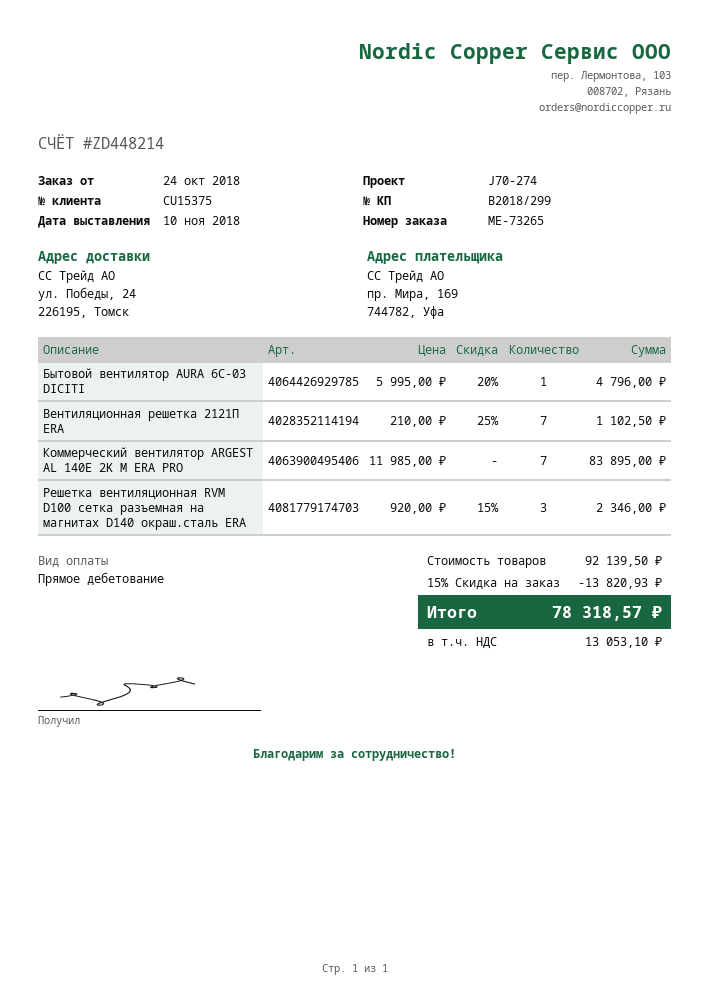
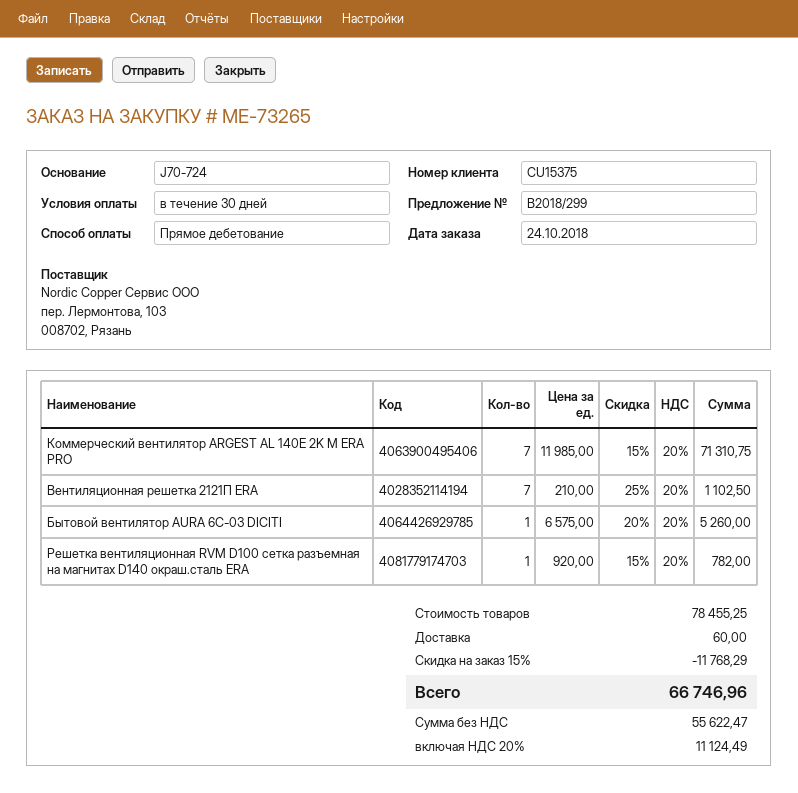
reference: J70-274 -> J70-724
Бытовой вентилятор AURA 6C-03 DICITI: 1 x 5995.00 - 20% = 4796.00 -> 1 x 6575.00 - 20% = 5260.00
Коммерческий вентилятор ARGEST AL 140E 2K M ERA PRO: 7 x 11985.00 = 83895.00 -> 7 x 11985.00 - 15% = 71310.75
Решетка вентиляционная RVM D100 сетка разъемная на магнитах D140 окраш.сталь ERA: 3 x 920.00 - 15% = 2346.00 -> 1 x 920.00 - 15% = 782.00
subtotal: 92139.50 -> 78455.25
discount: 15% = 13820.93 -> 15% = 11768.29
shipping: none -> 60.00
tax: 13053.10 -> 11124.49
total: 78318.57 -> 66746.96

